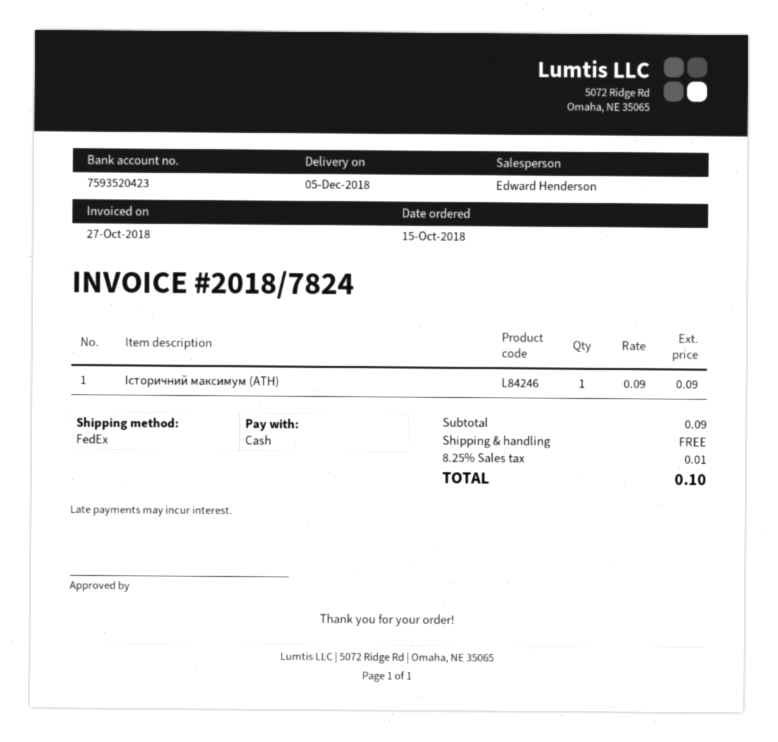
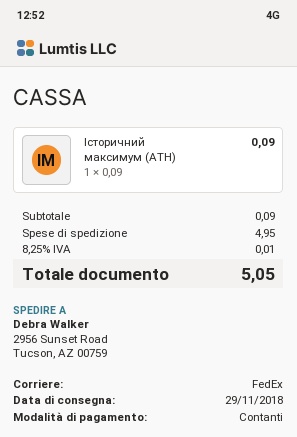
delivery date: 2018-12-05 -> 2018-11-29
shipping: 0.00 -> 4.95
total: 0.10 -> 5.05

